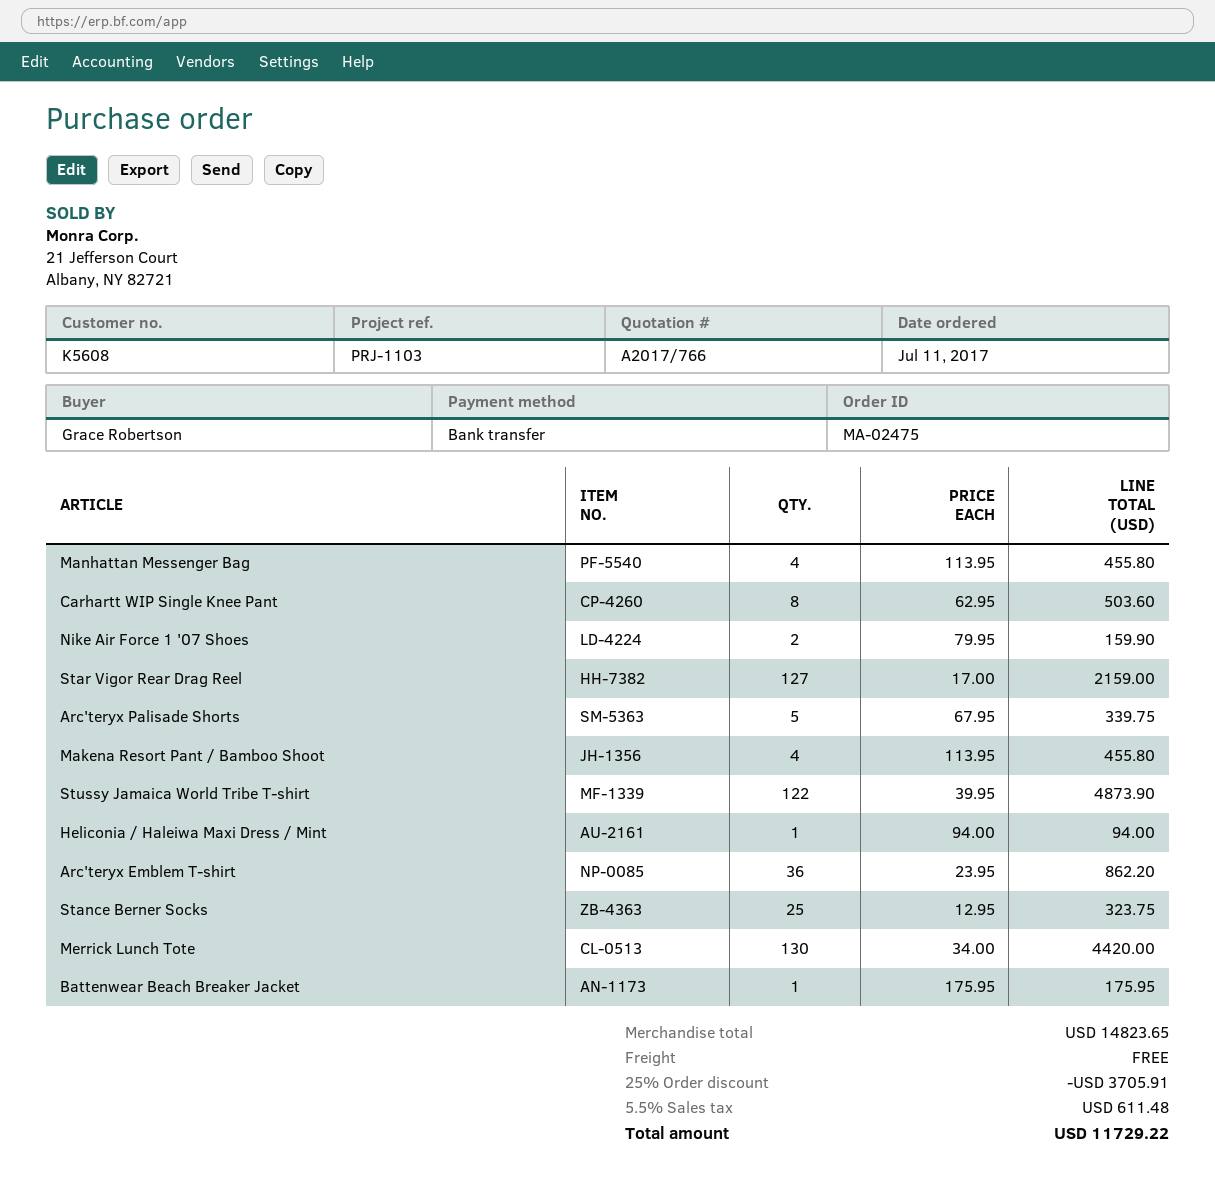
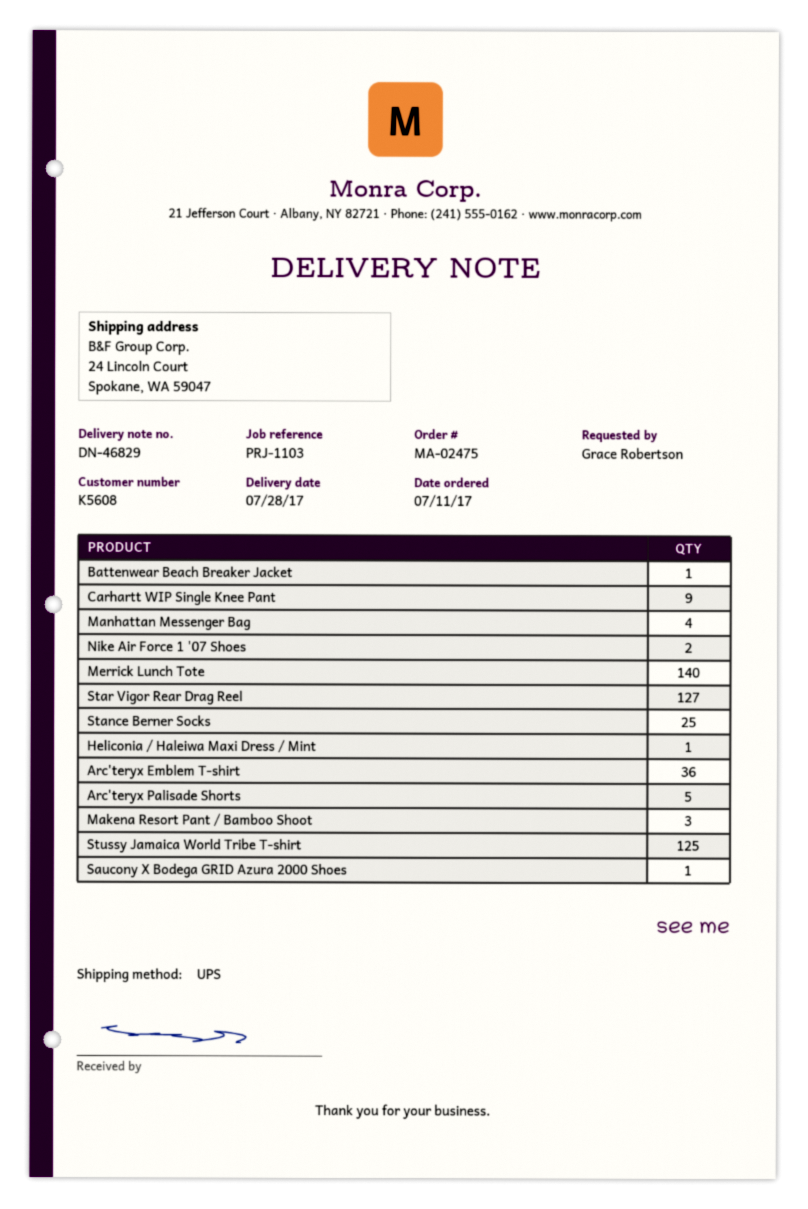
Carhartt WIP Single Knee Pant: 8 -> 9
Makena Resort Pant / Bamboo Shoot: 4 -> 3
Stussy Jamaica World Tribe T-shirt: 122 -> 125
Merrick Lunch Tote: 130 -> 140
Saucony X Bodega GRID Azura 2000 Shoes: none -> 1

